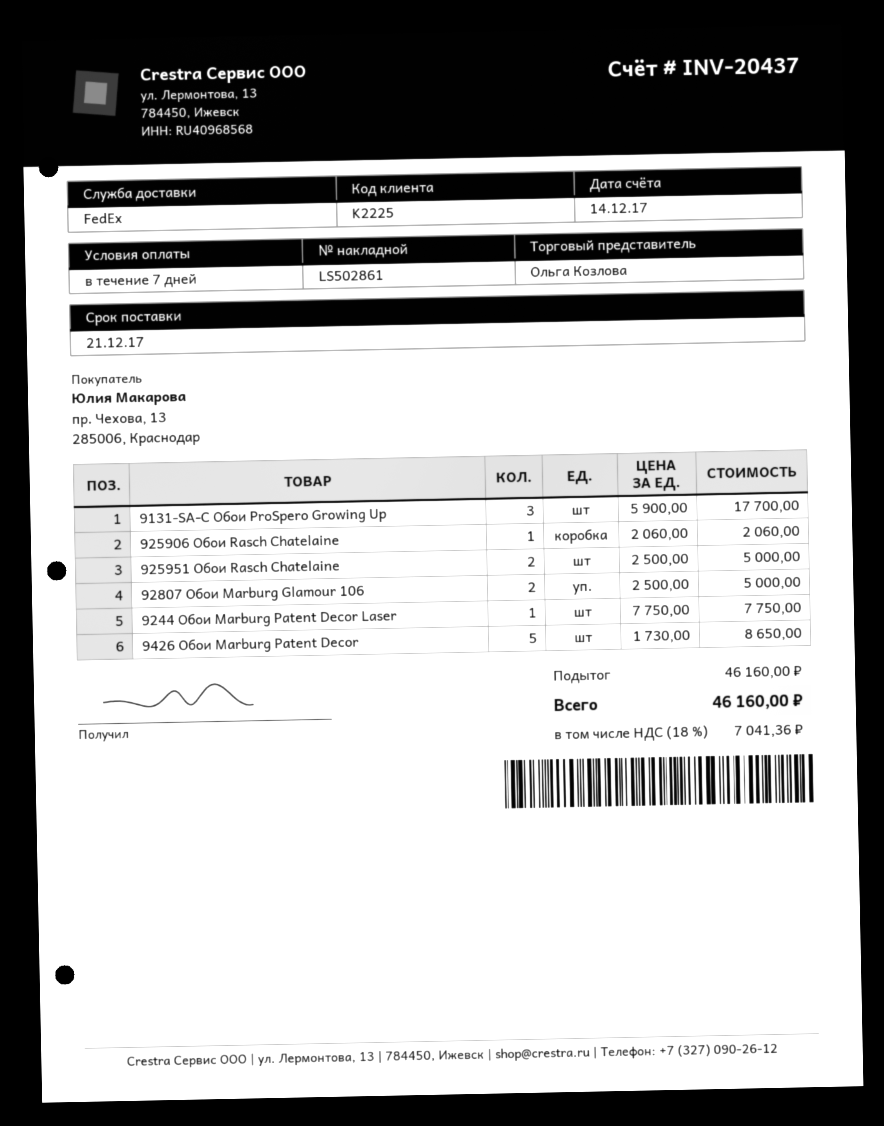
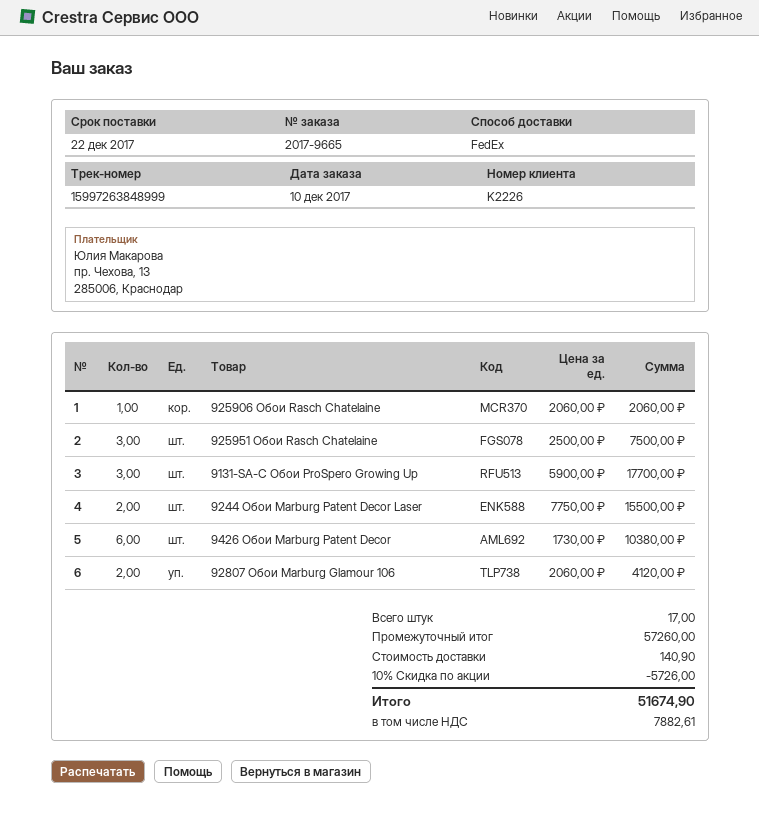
delivery date: 2017-12-21 -> 2017-12-22
customer number: K2225 -> K2226
925951 Обои Rasch Chatelaine: 2 x 2500.00 = 5000.00 -> 3 x 2500.00 = 7500.00
92807 Обои Marburg Glamour 106: 2 x 2500.00 = 5000.00 -> 2 x 2060.00 = 4120.00
9244 Обои Marburg Patent Decor Laser: 1 x 7750.00 = 7750.00 -> 2 x 7750.00 = 15500.00
9426 Обои Marburg Patent Decor: 5 x 1730.00 = 8650.00 -> 6 x 1730.00 = 10380.00
subtotal: 46160.00 -> 57260.00
discount: none -> 10% = 5726.00
shipping: none -> 140.90
tax: 7041.36 -> 7882.61
total: 46160.00 -> 51674.90

